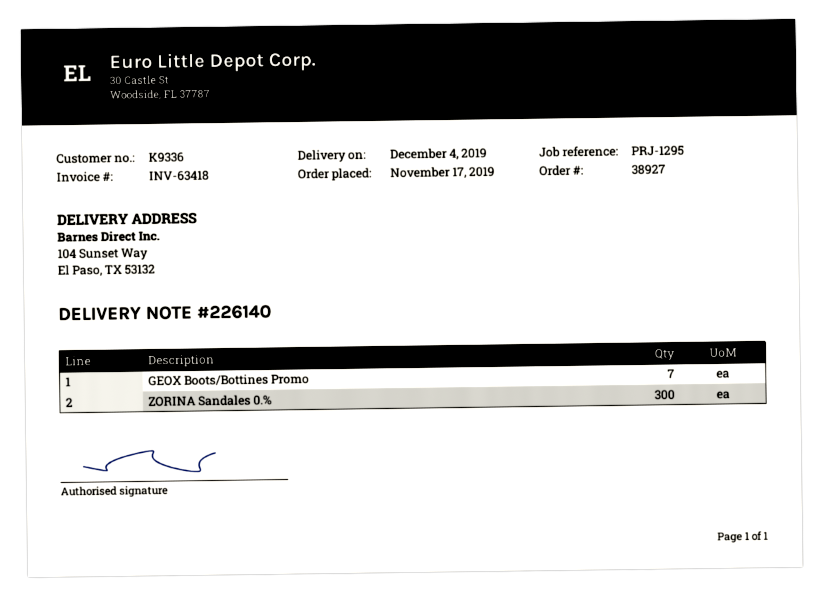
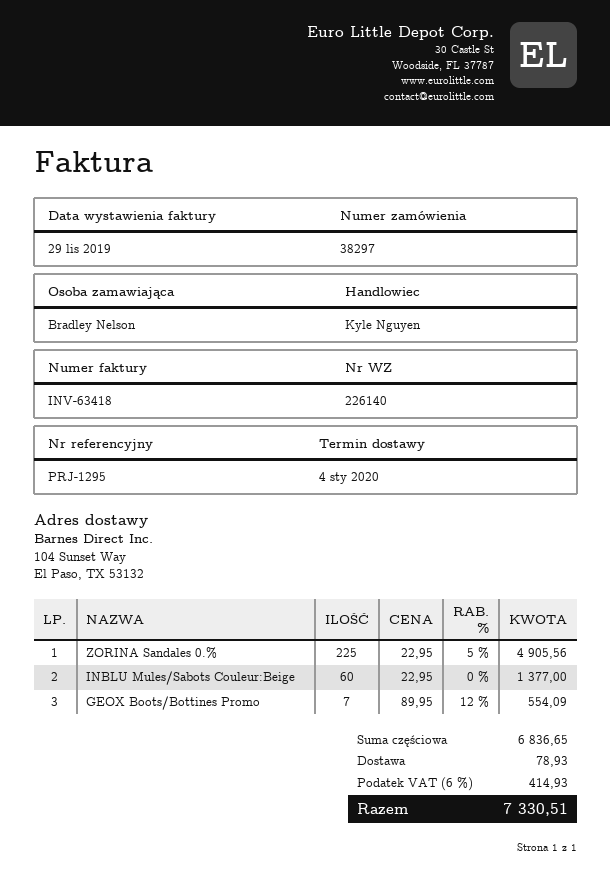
order number: 38927 -> 38297
delivery date: 2019-12-04 -> 2020-01-04
ZORINA Sandales 0.%: 300 -> 225
INBLU Mules/Sabots Couleur:Beige: none -> 60

